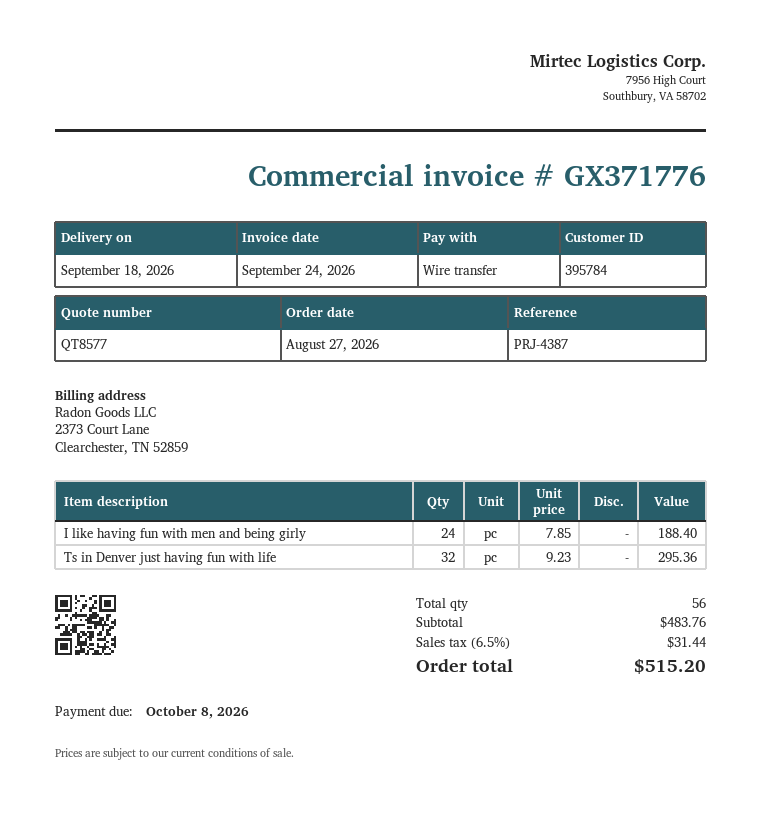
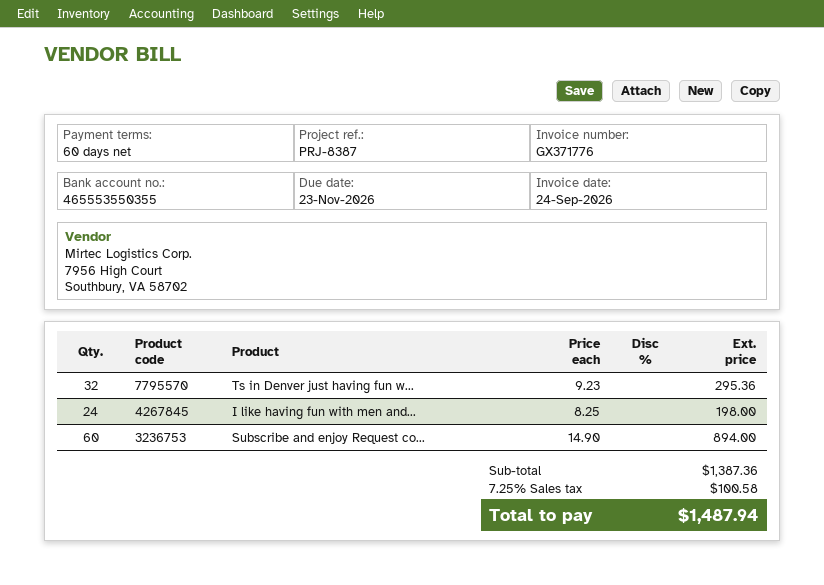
due date: 2026-10-08 -> 2026-11-23
reference: PRJ-4387 -> PRJ-8387
I like having fun with men and being girly: 24 x 7.85 = 188.40 -> 24 x 8.25 = 198.00
Subscribe and enjoy Request co...: none -> 60 x 14.90 = 894.00
subtotal: 483.76 -> 1387.36
tax: 6.5% = 31.44 -> 7.25% = 100.58
total: 515.20 -> 1487.94

